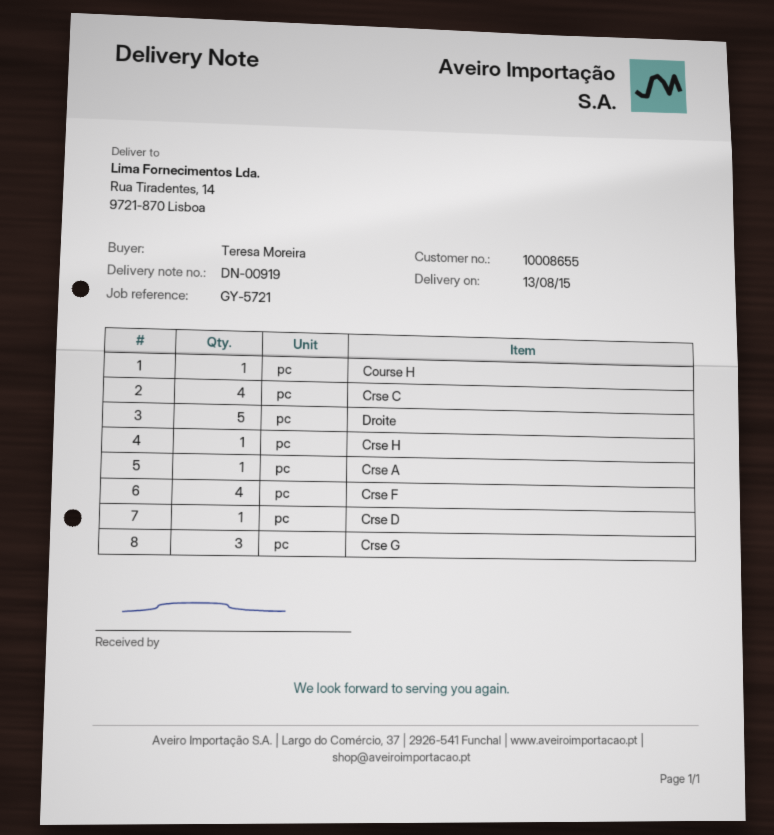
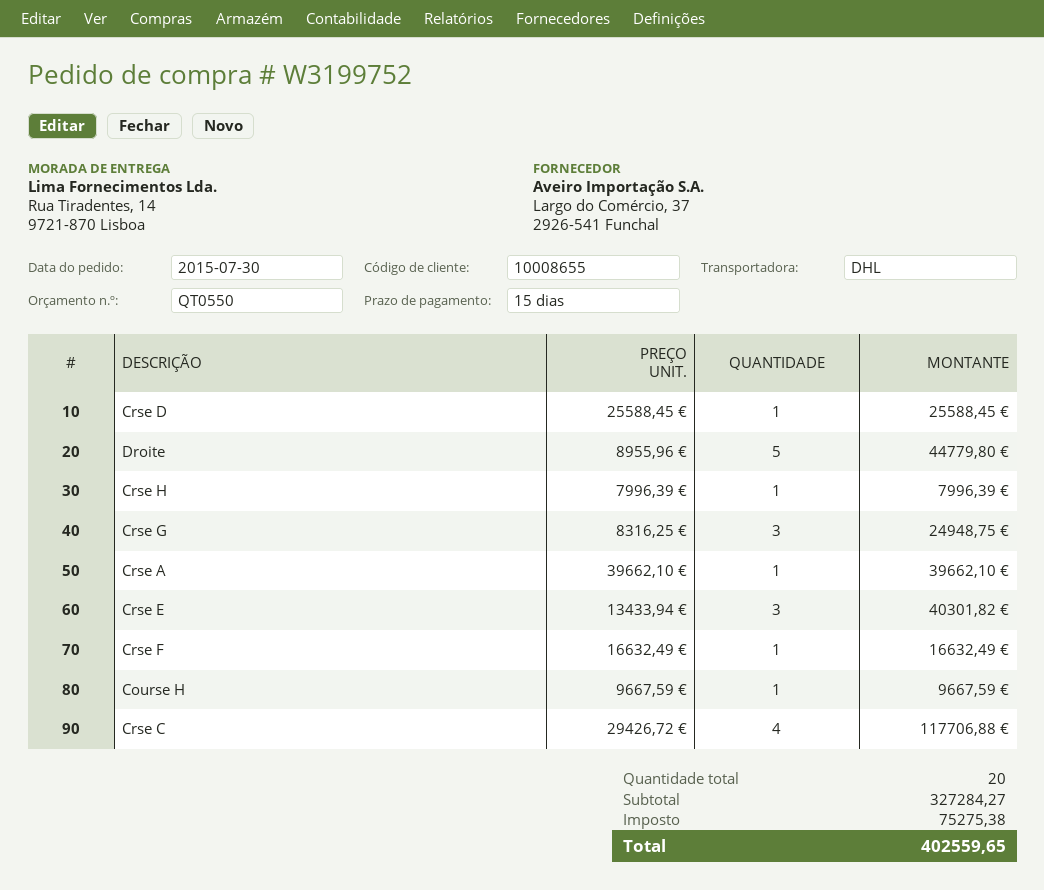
Crse F: 4 -> 1
Crse E: none -> 3

